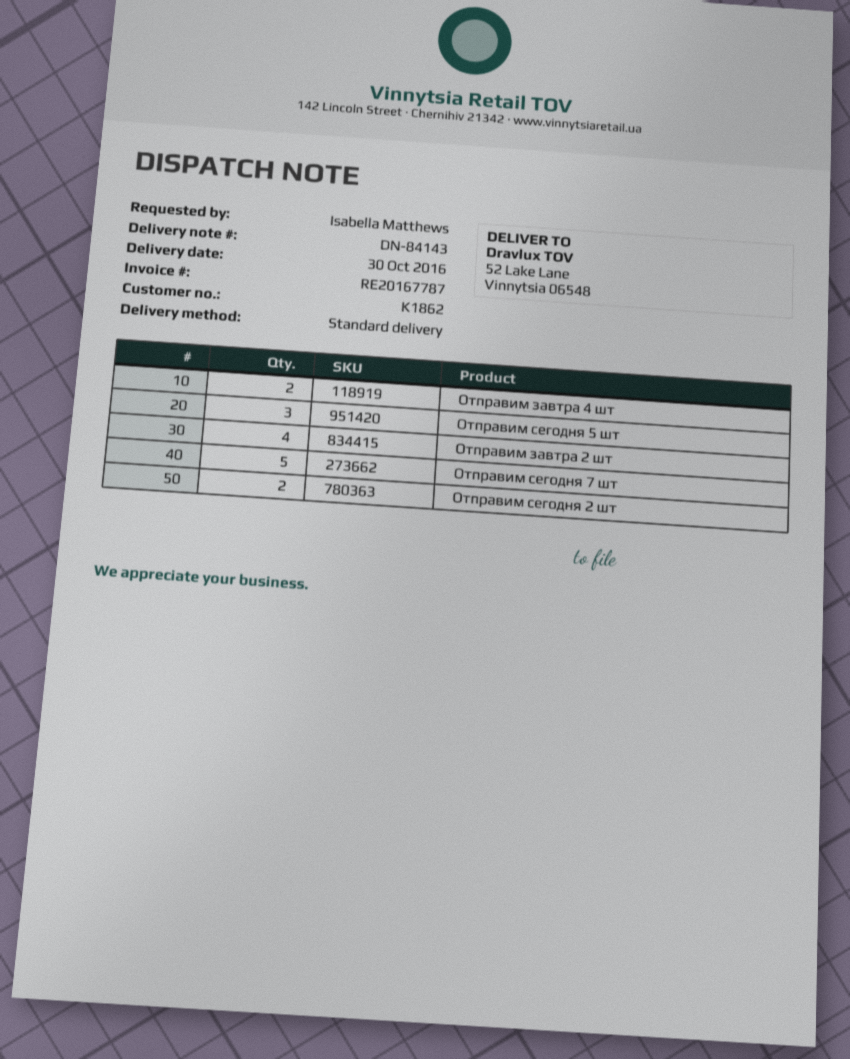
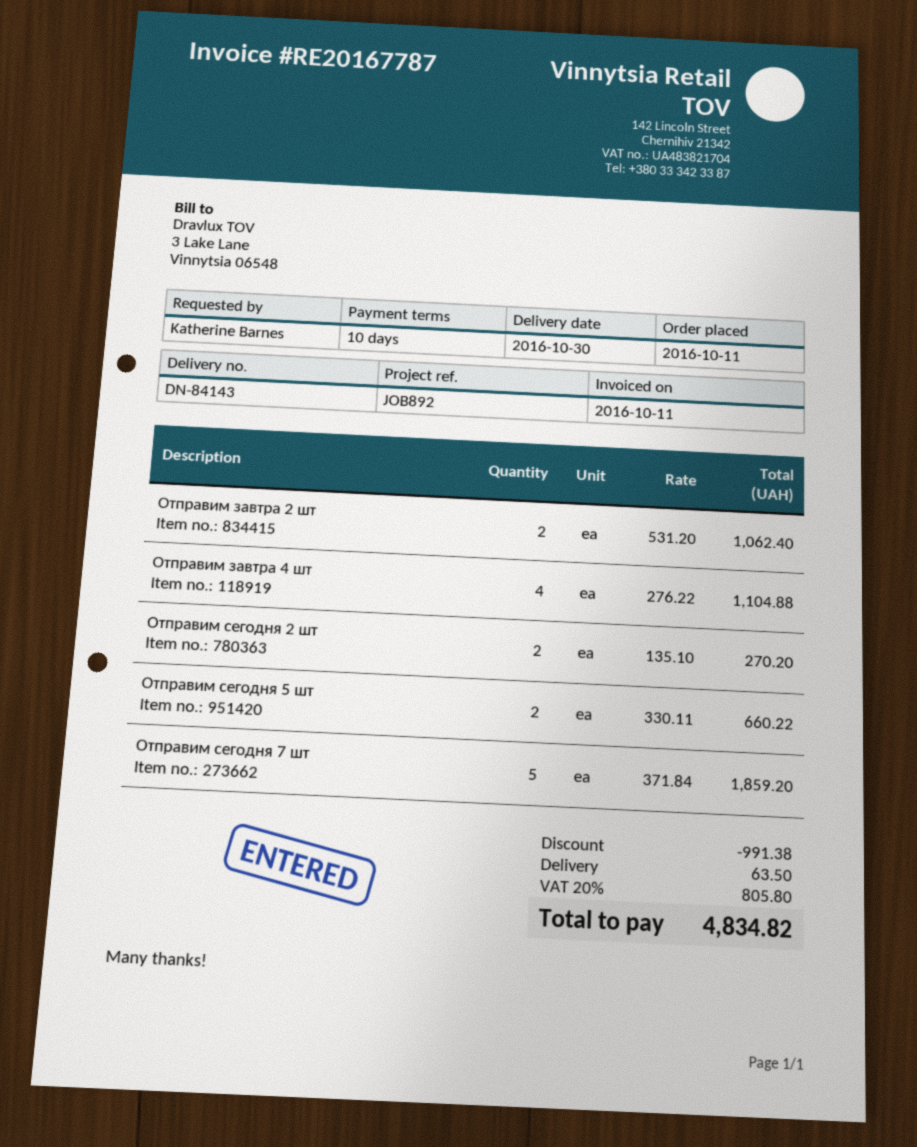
ordered by: Isabella Matthews -> Katherine Barnes
Отправим завтра 4 шт: 2 -> 4
Отправим сегодня 5 шт: 3 -> 2
Отправим завтра 2 шт: 4 -> 2

